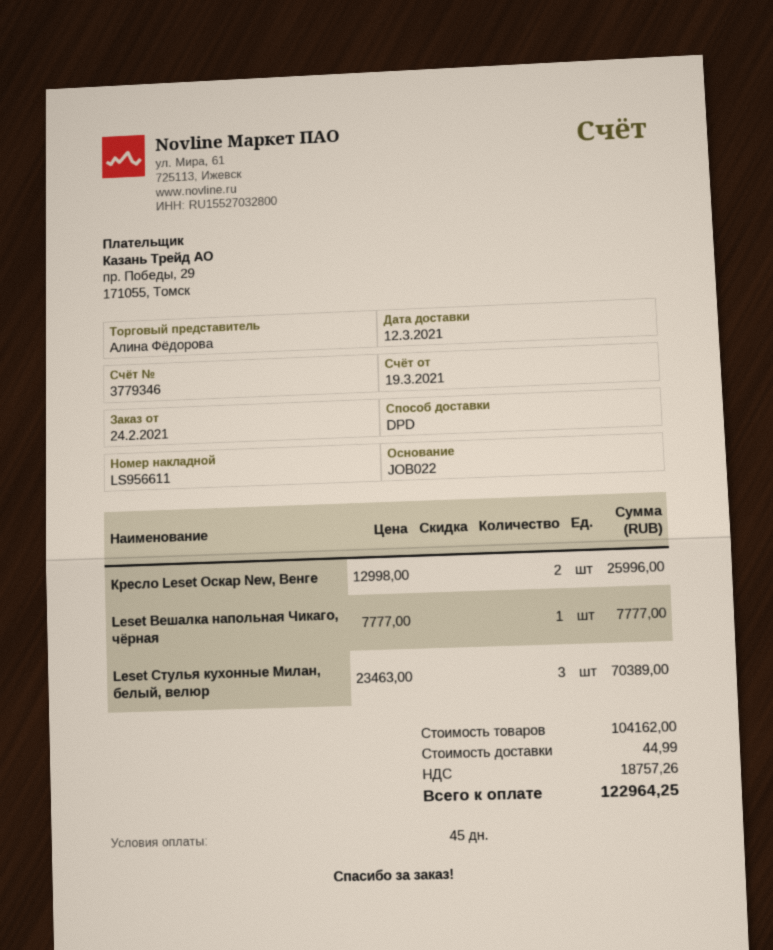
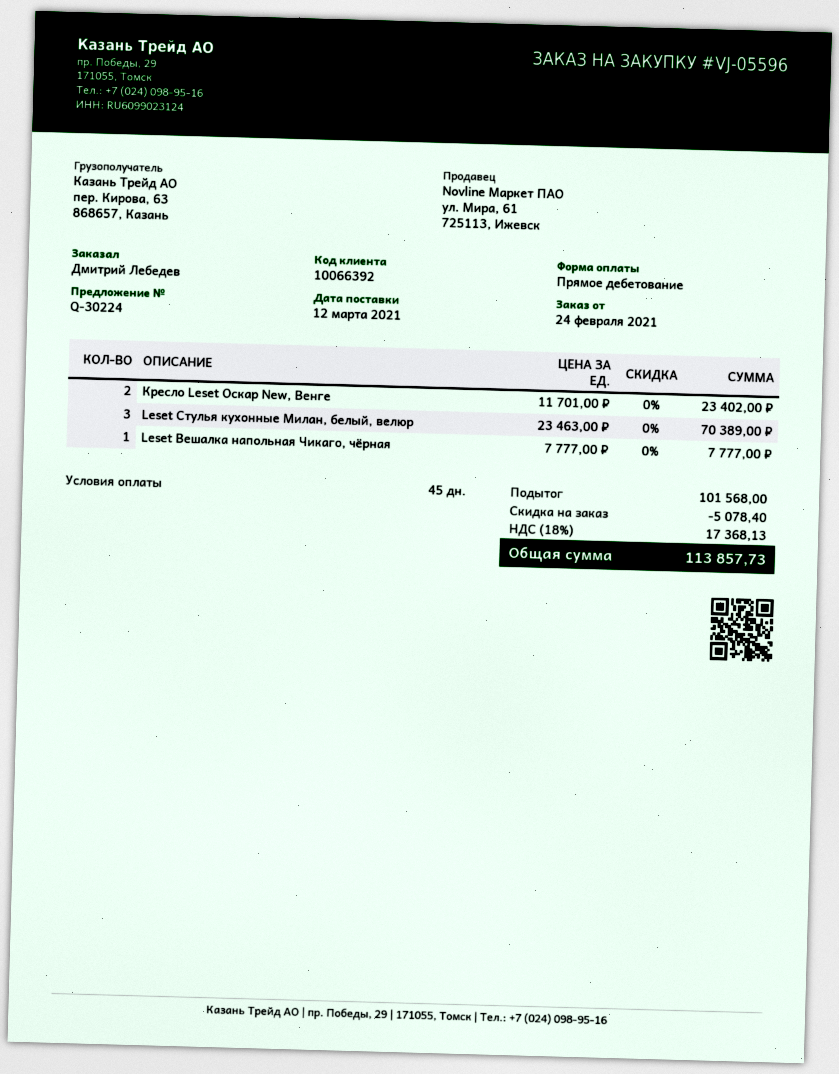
Кресло Leset Оскар New, Венге: 2 x 12998.00 = 25996.00 -> 2 x 11701.00 = 23402.00
subtotal: 104162.00 -> 101568.00
discount: none -> 5078.40
shipping: 44.99 -> none
tax: 18757.26 -> 17368.13
total: 122964.25 -> 113857.73

